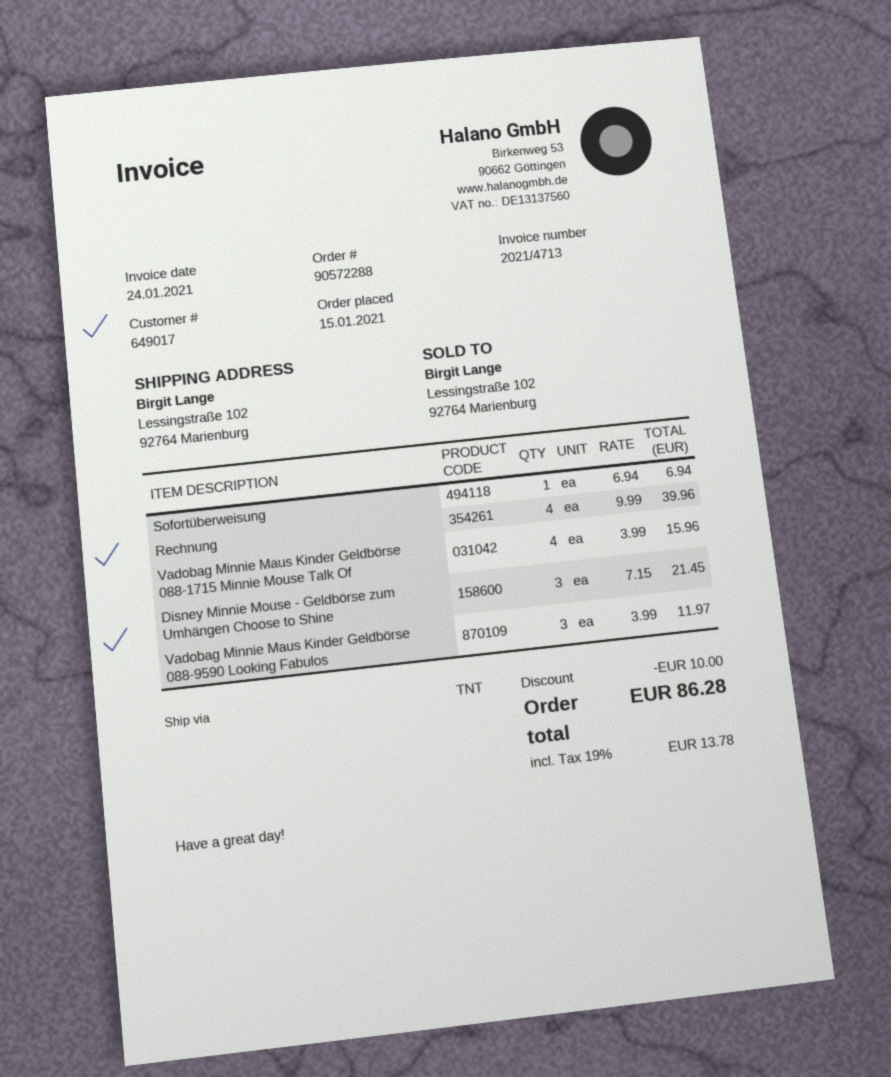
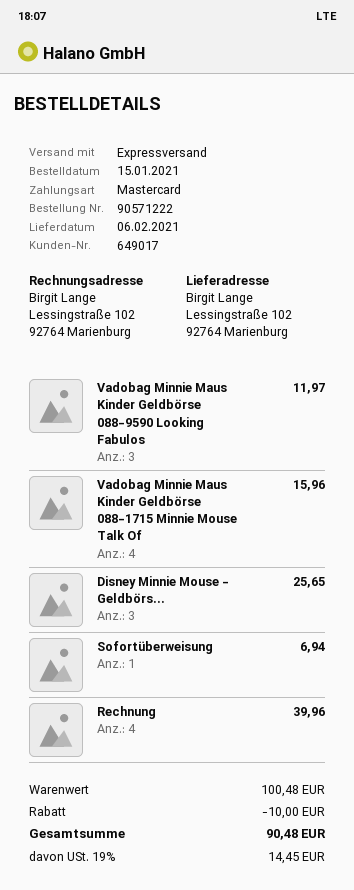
order number: 90572288 -> 90571222
shipping method: TNT -> express
Disney Minnie Mouse - Geldbörse zum Umhängen Choose to Shine: 3 for 21.45 -> 3 for 25.65
tax: 19% = 13.78 -> 19% = 14.45
total: 86.28 -> 90.48

